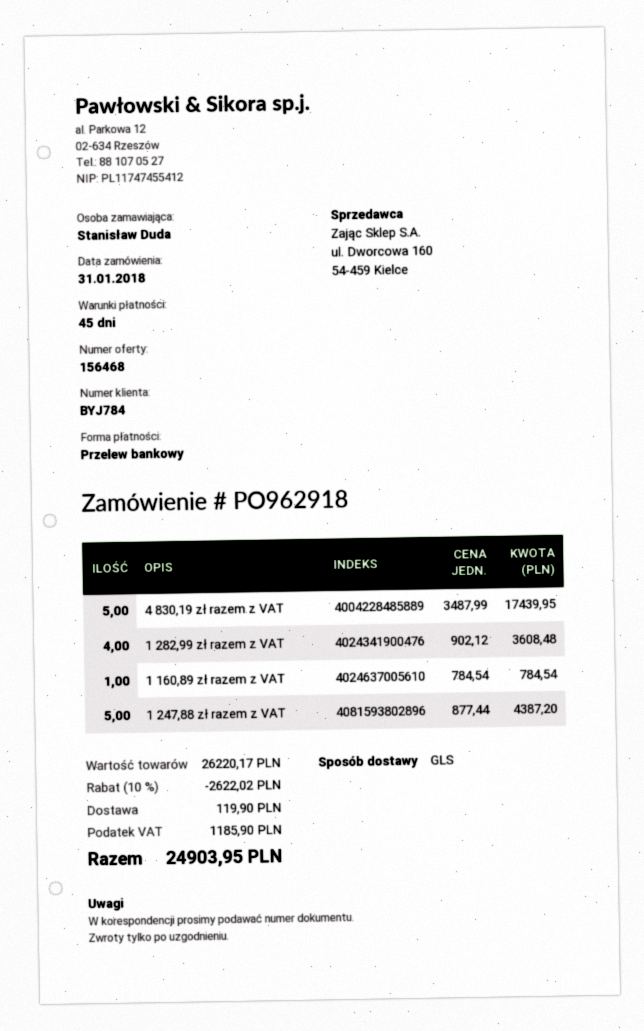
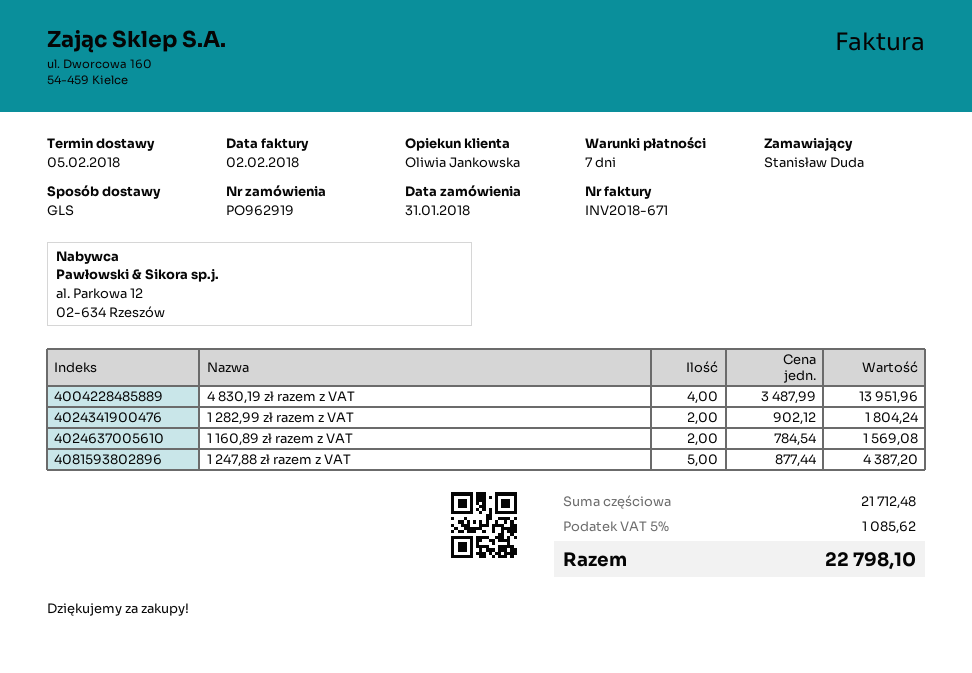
order number: PO962918 -> PO962919
payment terms: 45 days -> 7 days
4 830,19 zł razem z VAT: 5 x 3487.99 = 17439.95 -> 4 x 3487.99 = 13951.96
1 282,99 zł razem z VAT: 4 x 902.12 = 3608.48 -> 2 x 902.12 = 1804.24
1 160,89 zł razem z VAT: 1 x 784.54 = 784.54 -> 2 x 784.54 = 1569.08
subtotal: 26220.17 -> 21712.48
discount: 10% = 2622.02 -> none
shipping: 119.90 -> none
tax: 1185.90 -> 1085.62
total: 24903.95 -> 22798.10

